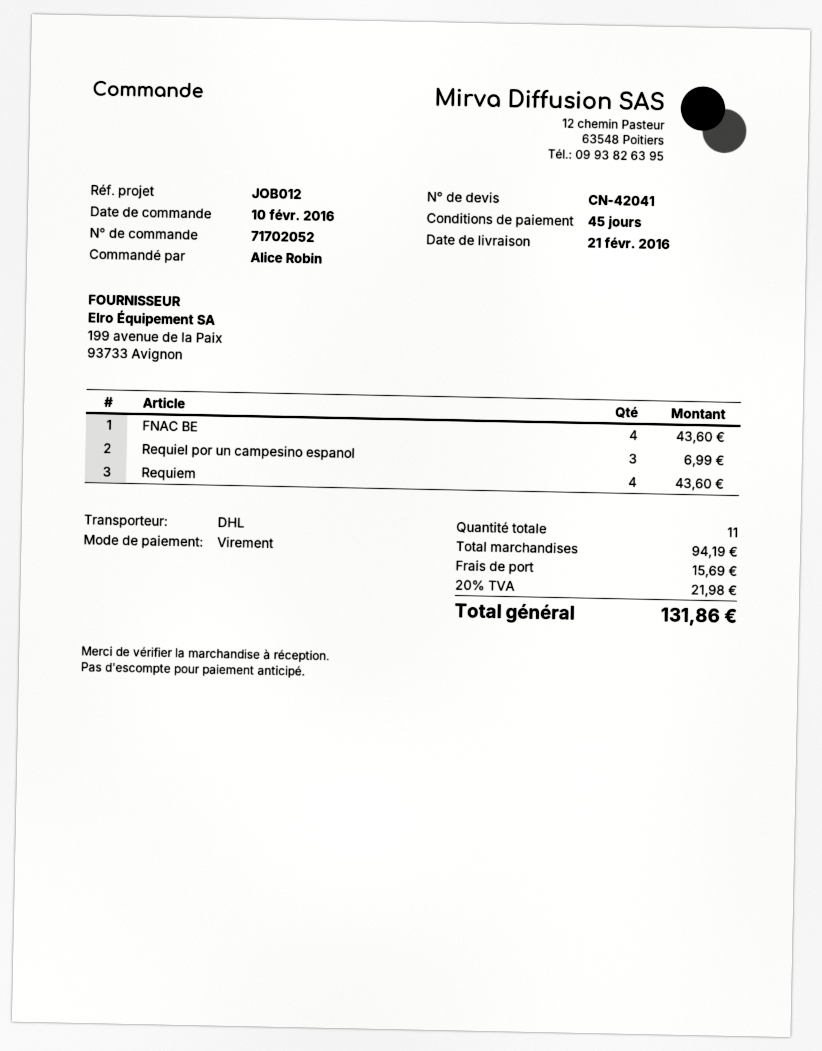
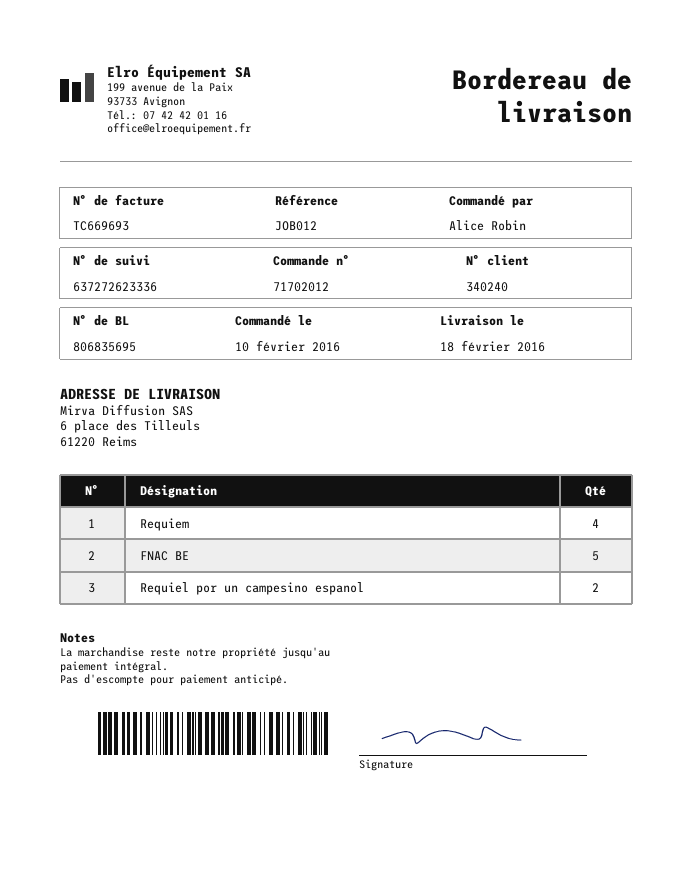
order number: 71702052 -> 71702012
delivery date: 2016-02-21 -> 2016-02-18
FNAC BE: 4 -> 5
Requiel por un campesino espanol: 3 -> 2

